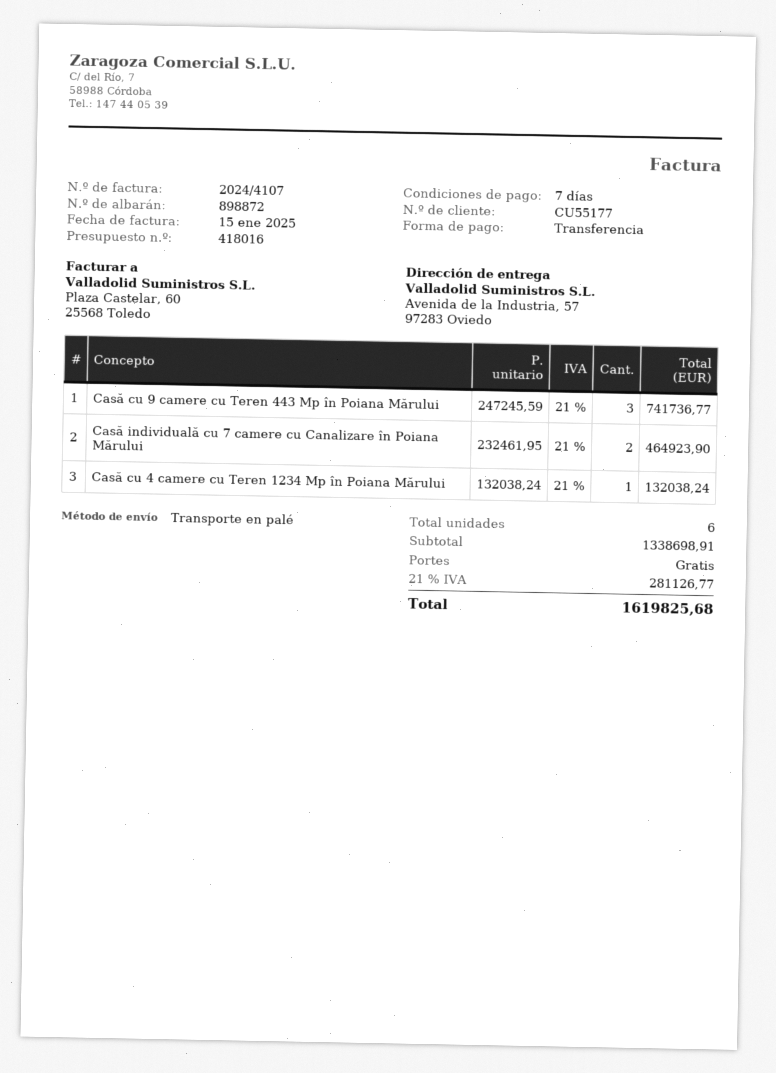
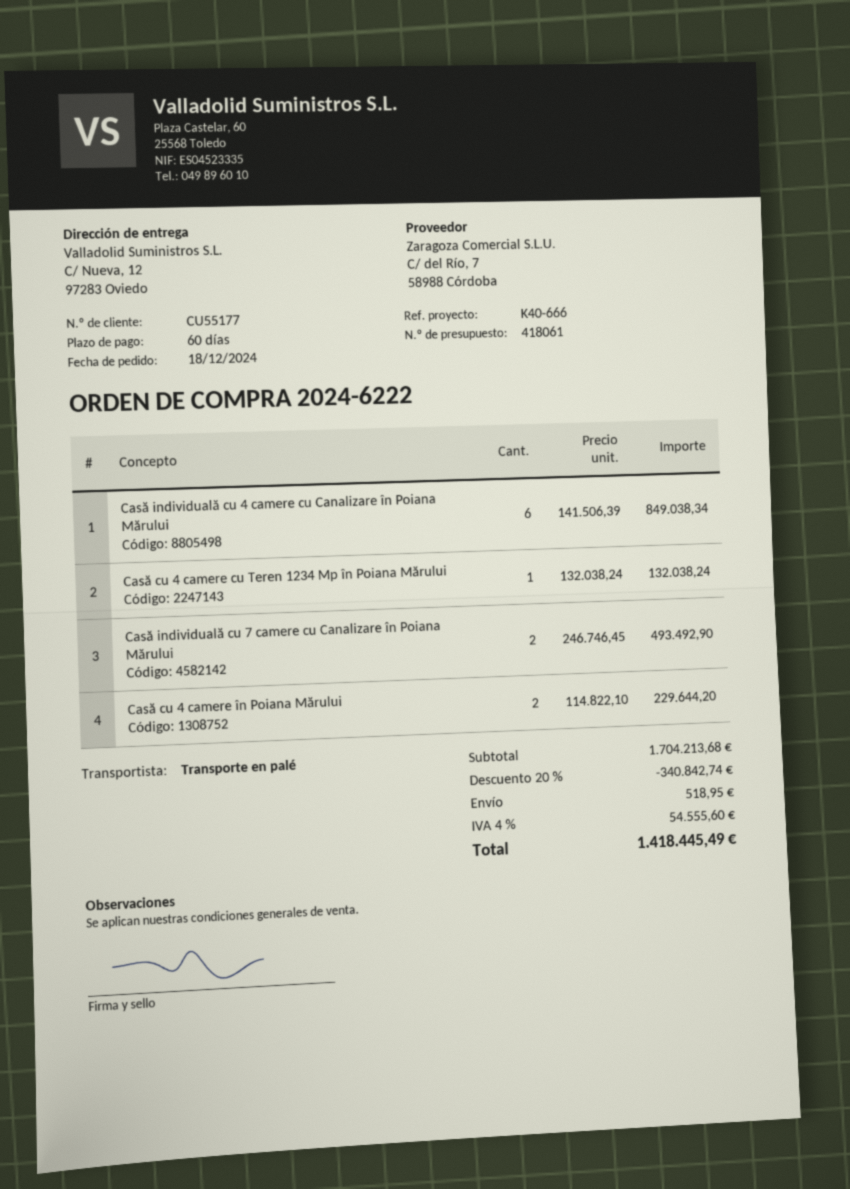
quote number: 418016 -> 418061
payment terms: 7 days -> 60 days
ship to: Avenida de la Industria, 57, 97283 Oviedo -> C/ Nueva, 12, 97283 Oviedo
Casă cu 9 camere cu Teren 443 Mp în Poiana Mărului: 3 x 247245.59 = 741736.77 -> none
Casă individuală cu 7 camere cu Canalizare în Poiana Mărului: 2 x 232461.95 = 464923.90 -> 2 x 246746.45 = 493492.90
Casă individuală cu 4 camere cu Canalizare în Poiana Mărului: none -> 6 x 141506.39 = 849038.34
Casă cu 4 camere în Poiana Mărului: none -> 2 x 114822.10 = 229644.20
subtotal: 1338698.91 -> 1704213.68
discount: none -> 20% = 340842.74
shipping: 0.00 -> 518.95
tax: 21% = 281126.77 -> 4% = 54555.60
total: 1619825.68 -> 1418445.49

